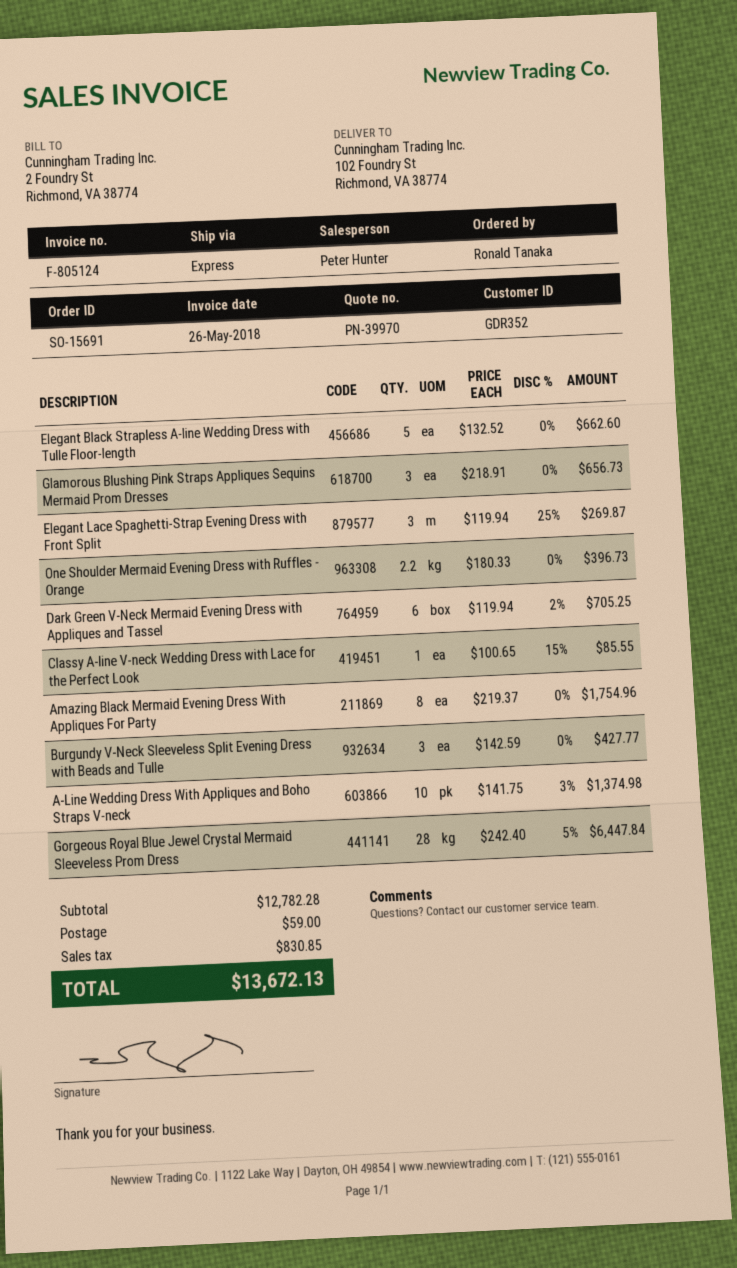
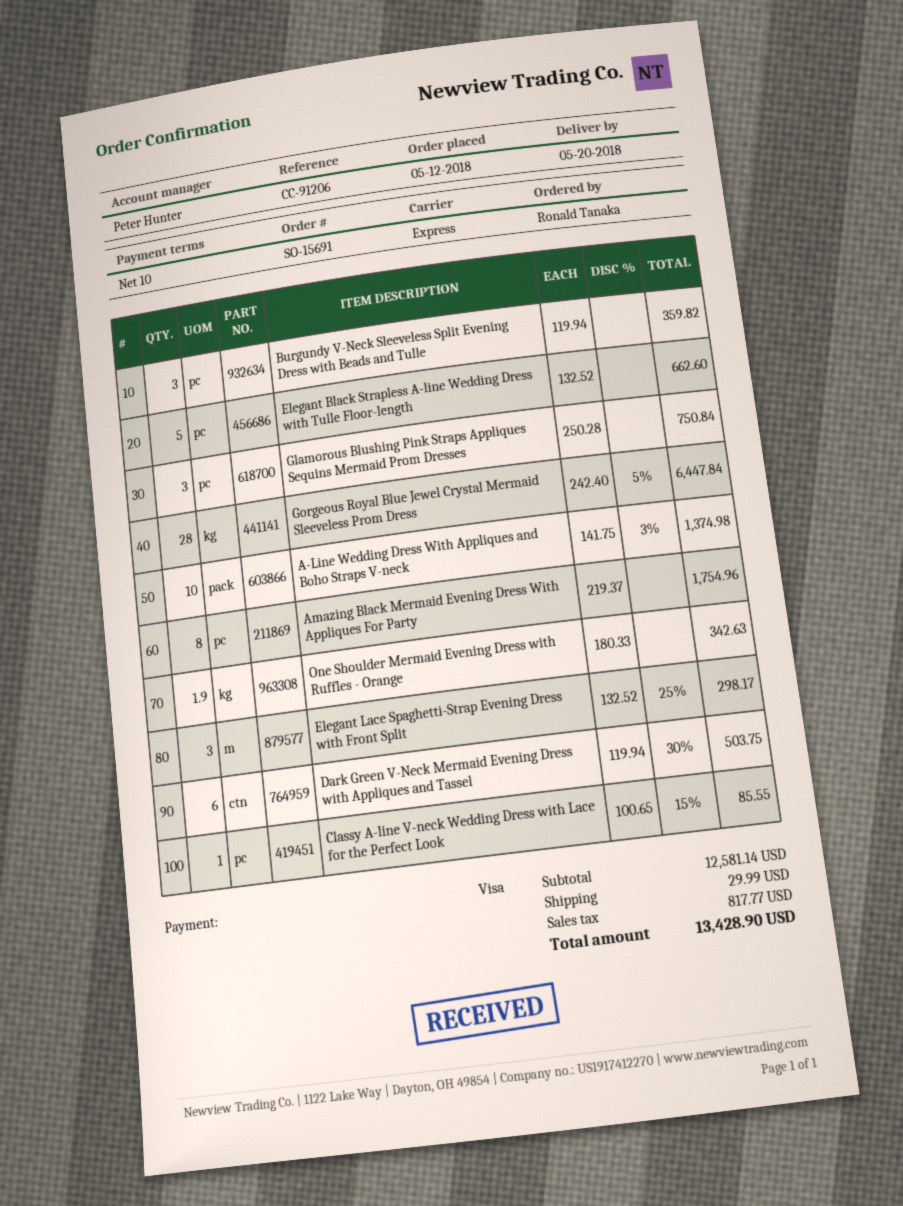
Glamorous Blushing Pink Straps Appliques Sequins Mermaid Prom Dresses: 3 x 218.91 = 656.73 -> 3 x 250.28 = 750.84
Elegant Lace Spaghetti-Strap Evening Dress with Front Split: 3 x 119.94 - 25% = 269.87 -> 3 x 132.52 - 25% = 298.17
One Shoulder Mermaid Evening Dress with Ruffles - Orange: 2.2 x 180.33 = 396.73 -> 1.9 x 180.33 = 342.63
Dark Green V-Neck Mermaid Evening Dress with Appliques and Tassel: 6 x 119.94 - 2% = 705.25 -> 6 x 119.94 - 30% = 503.75
Burgundy V-Neck Sleeveless Split Evening Dress with Beads and Tulle: 3 x 142.59 = 427.77 -> 3 x 119.94 = 359.82
subtotal: 12782.28 -> 12581.14
shipping: 59.00 -> 29.99
tax: 830.85 -> 817.77
total: 13672.13 -> 13428.90

